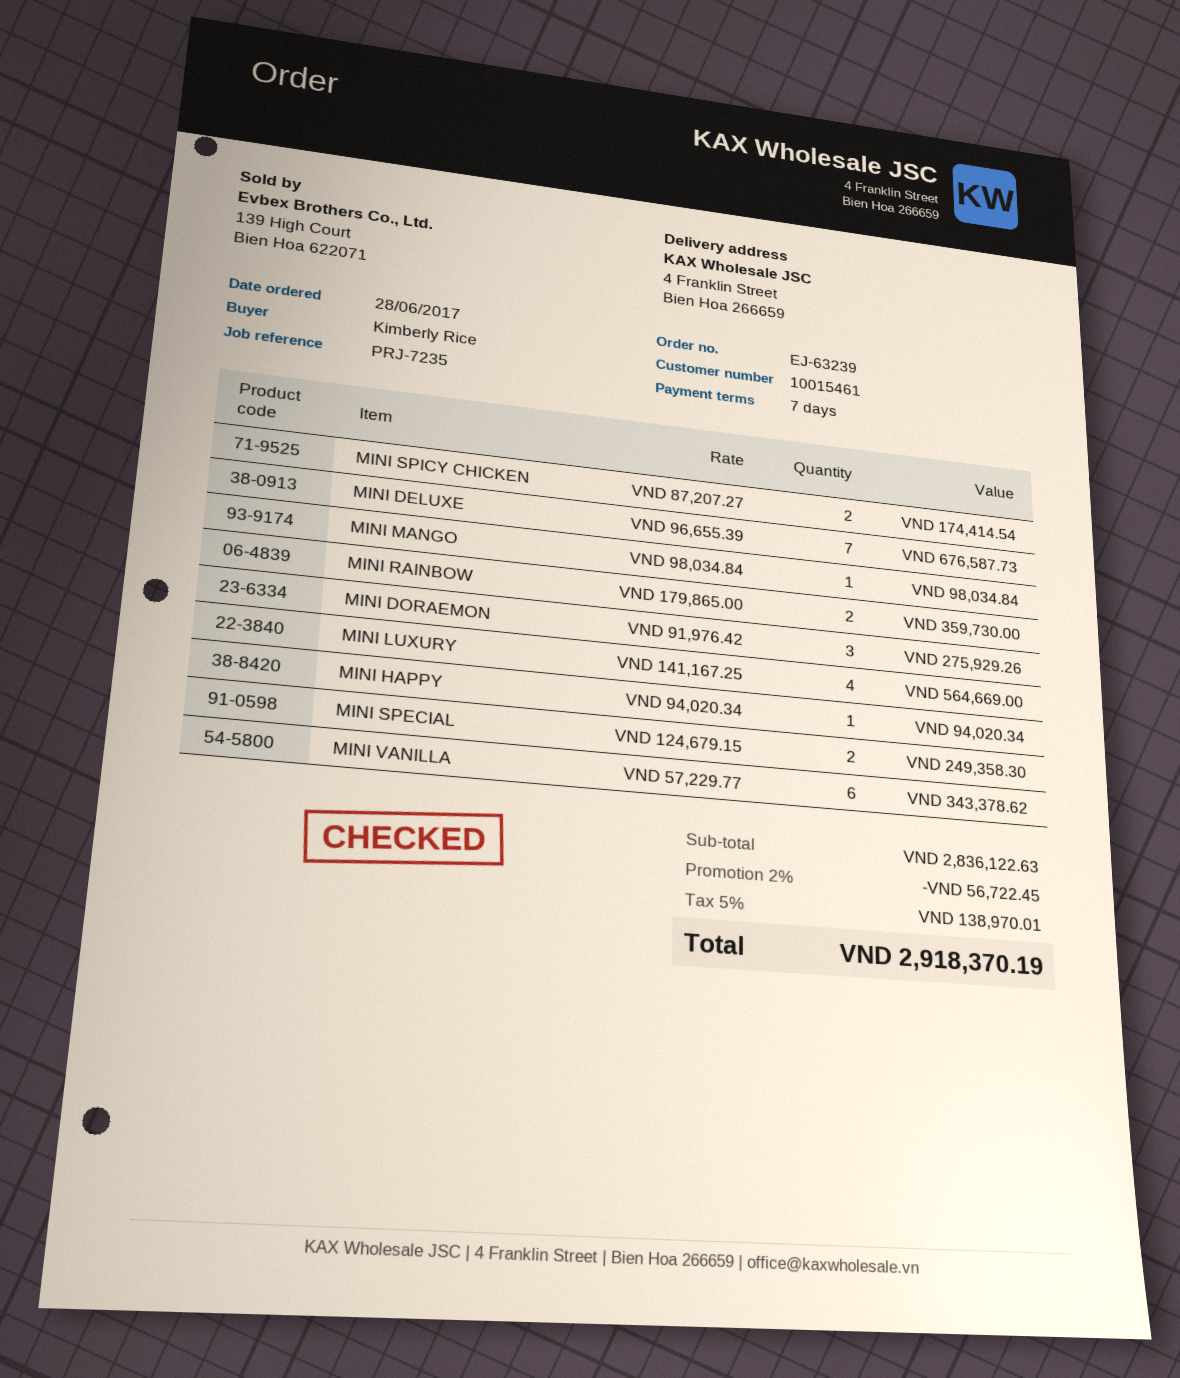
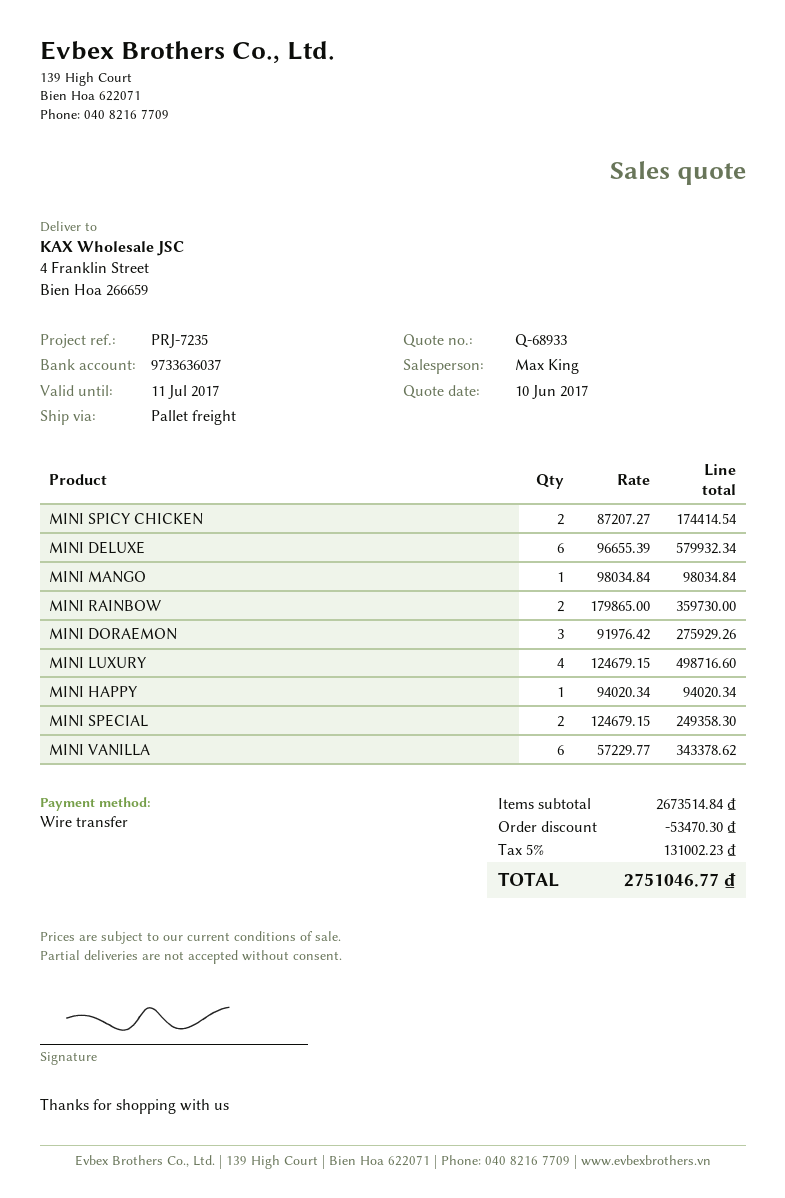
MINI DELUXE: 7 x 96655.39 = 676587.73 -> 6 x 96655.39 = 579932.34
MINI LUXURY: 4 x 141167.25 = 564669.00 -> 4 x 124679.15 = 498716.60
subtotal: 2836122.63 -> 2673514.84
discount: 56722.45 -> 53470.30
tax: 5% = 138970.01 -> 5% = 131002.23
total: 2918370.19 -> 2751046.77

